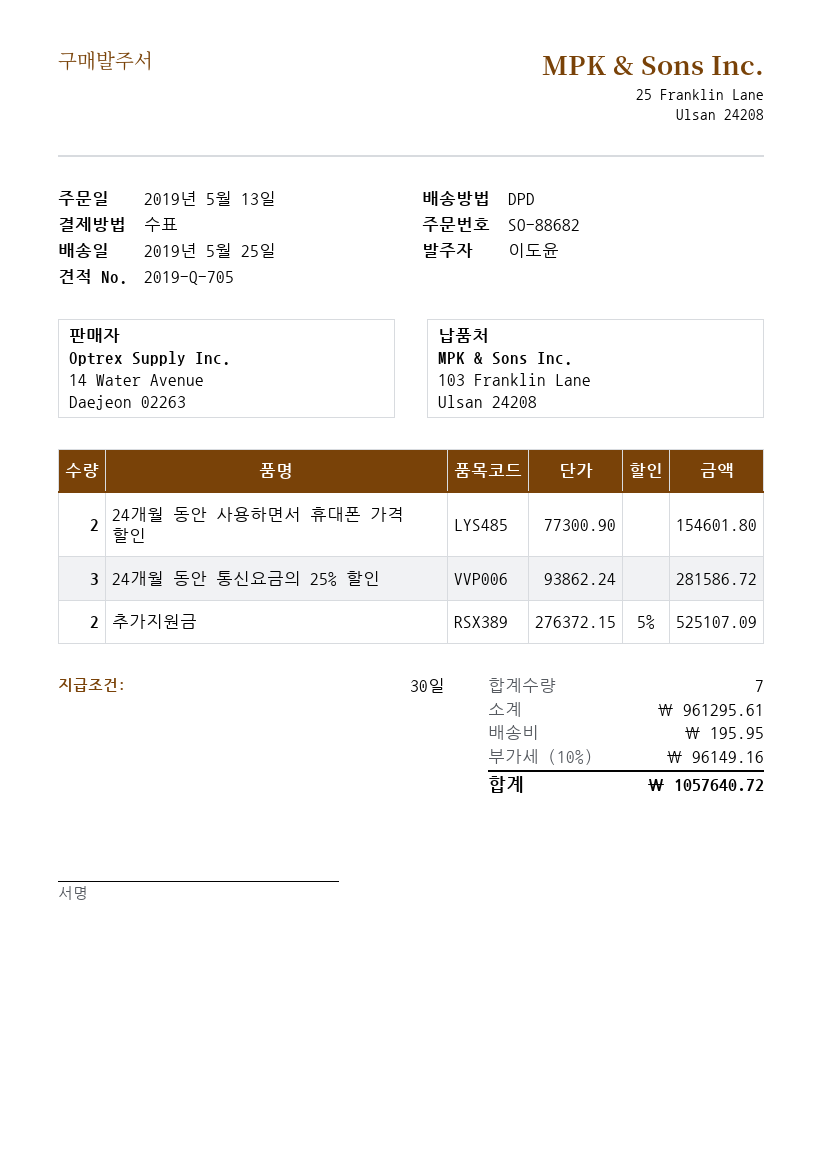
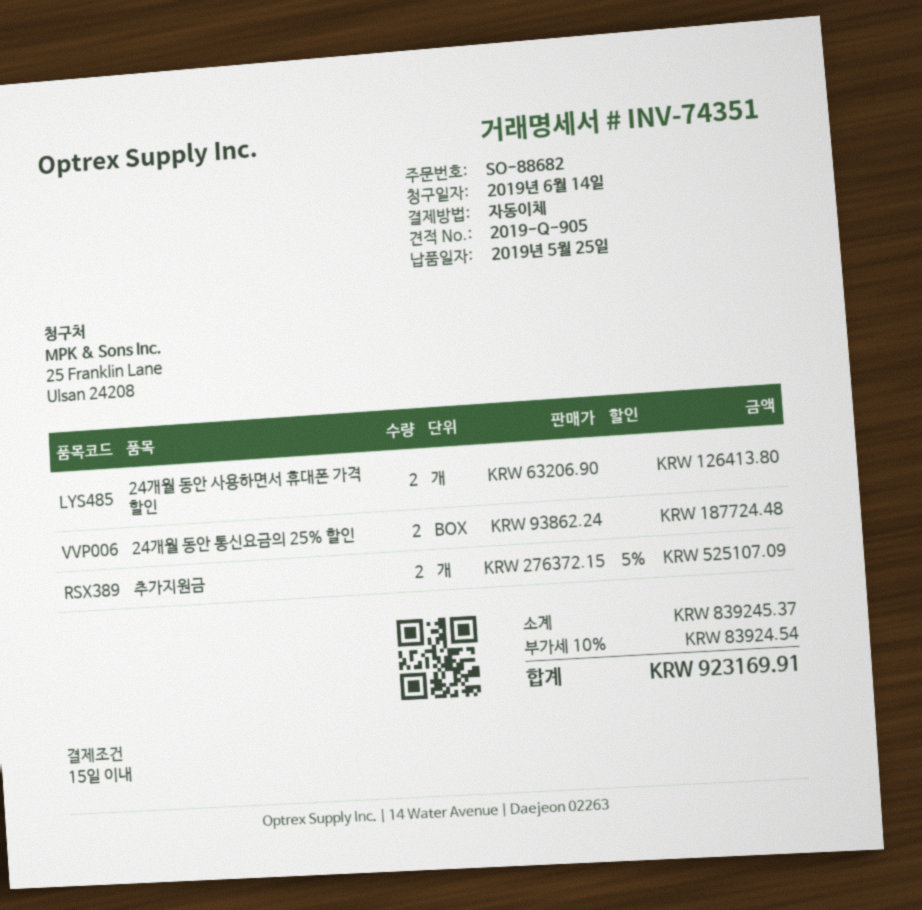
quote number: 2019-Q-705 -> 2019-Q-905
payment terms: 30 days -> 15 days
payment method: cheque -> direct debit
24개월 동안 사용하면서 휴대폰 가격 할인: 2 x 77300.90 = 154601.80 -> 2 x 63206.90 = 126413.80
24개월 동안 통신요금의 25% 할인: 3 x 93862.24 = 281586.72 -> 2 x 93862.24 = 187724.48
subtotal: 961295.61 -> 839245.37
shipping: 195.95 -> none
tax: 10% = 96149.16 -> 10% = 83924.54
total: 1057640.72 -> 923169.91

